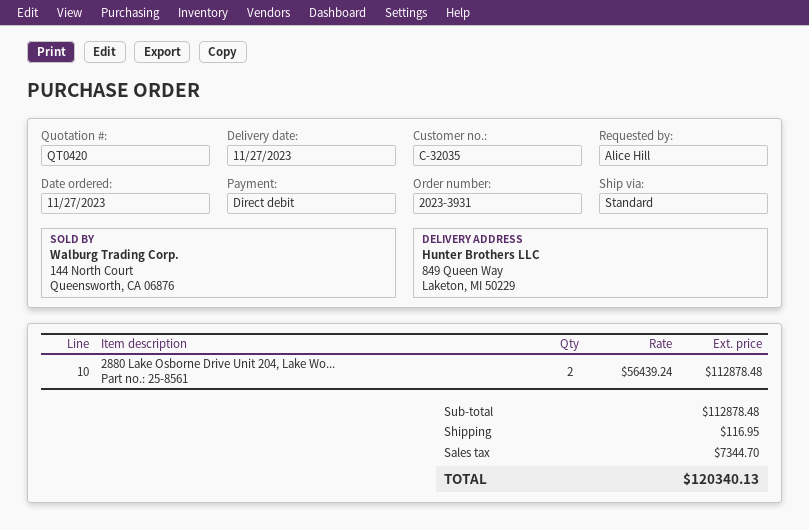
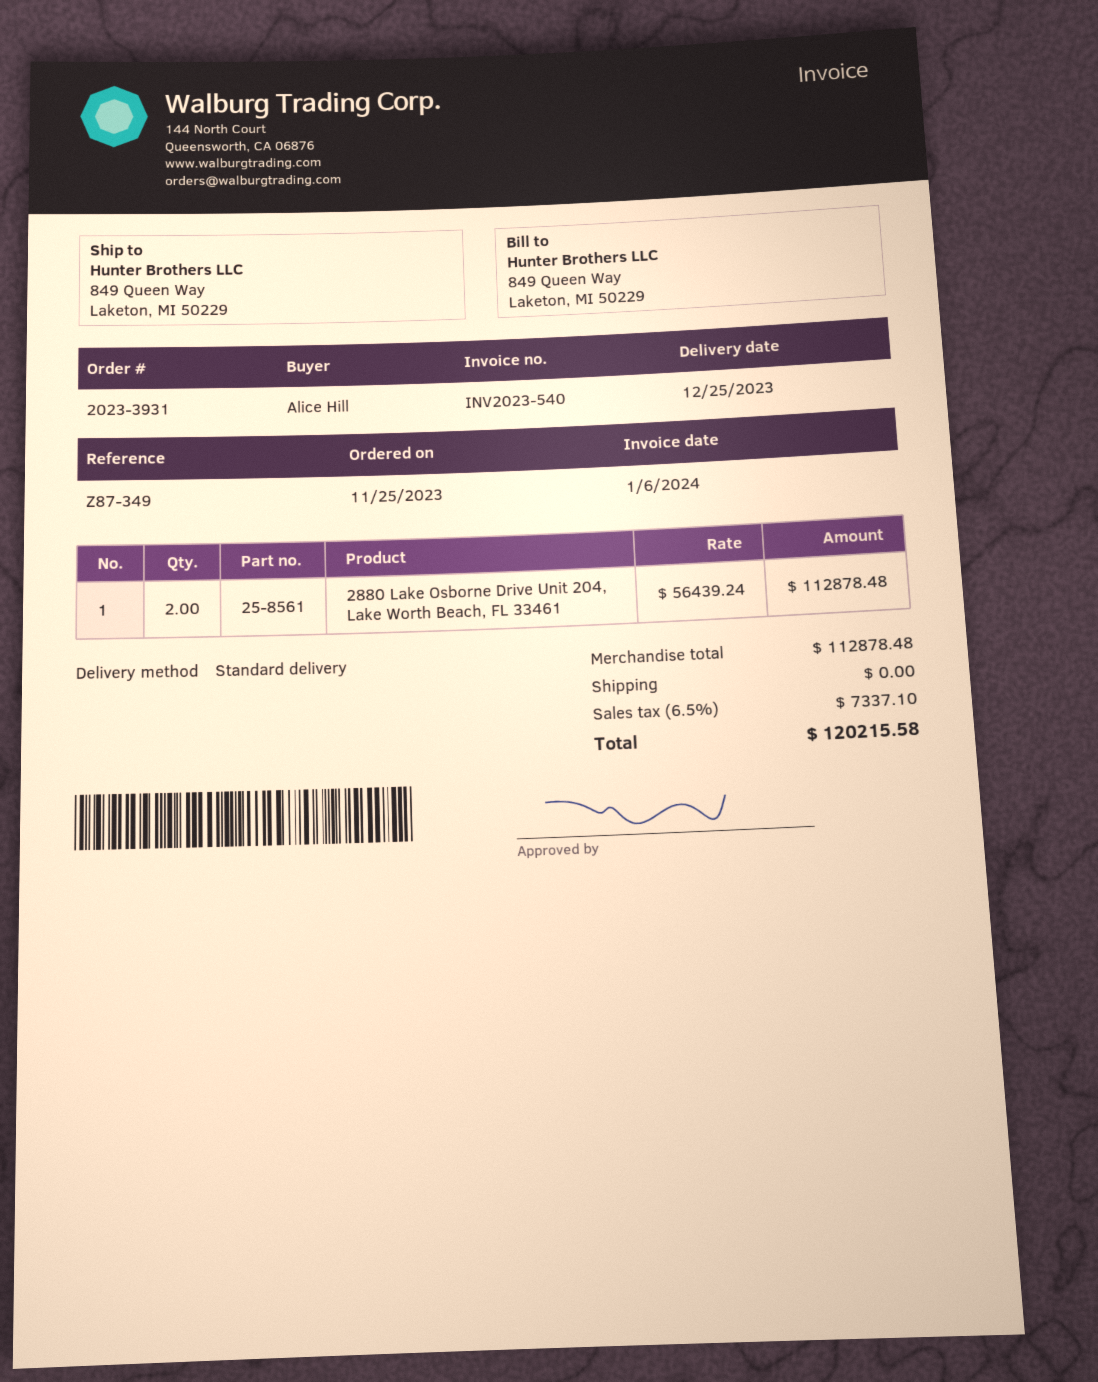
order date: 2023-11-27 -> 2023-11-25
delivery date: 2023-11-27 -> 2023-12-25
shipping: 116.95 -> 0.00
tax: 7344.70 -> 7337.10
total: 120340.13 -> 120215.58

